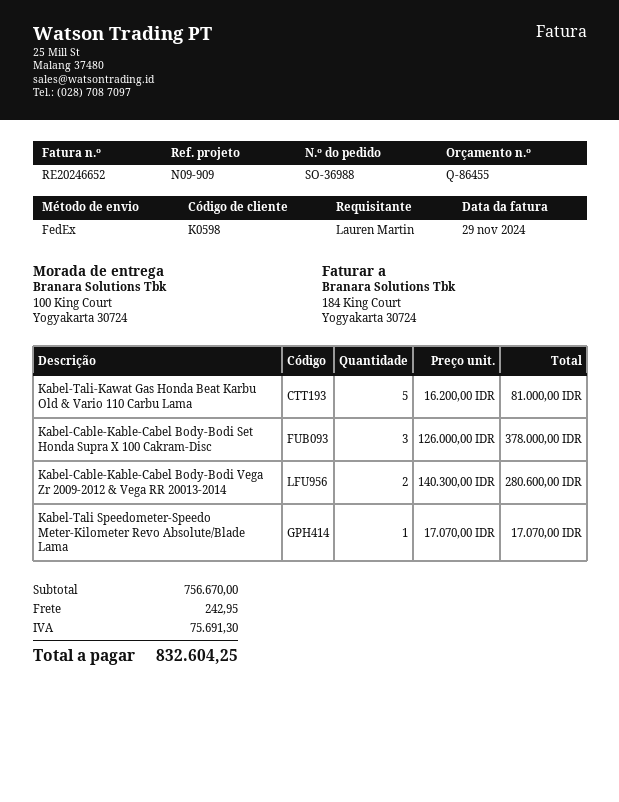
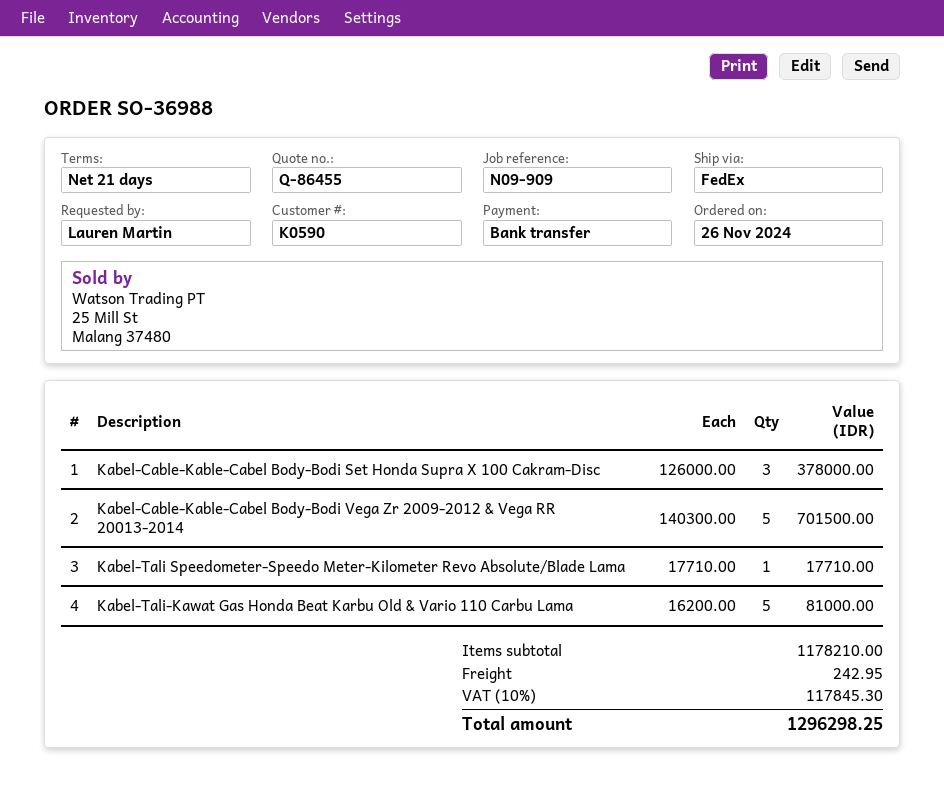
customer number: K0598 -> K0590
Kabel-Cable-Kable-Cabel Body-Bodi Vega Zr 2009-2012 & Vega RR 20013-2014: 2 x 140300.00 = 280600.00 -> 5 x 140300.00 = 701500.00
Kabel-Tali Speedometer-Speedo Meter-Kilometer Revo Absolute/Blade Lama: 1 x 17070.00 = 17070.00 -> 1 x 17710.00 = 17710.00
subtotal: 756670.00 -> 1178210.00
tax: 75691.30 -> 117845.30
total: 832604.25 -> 1296298.25

